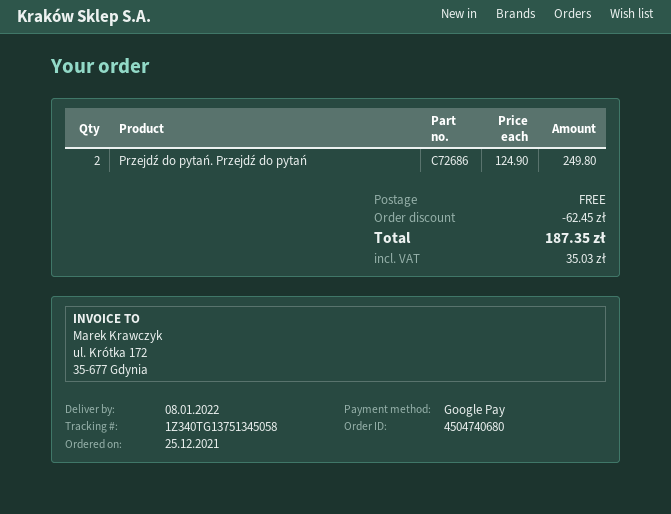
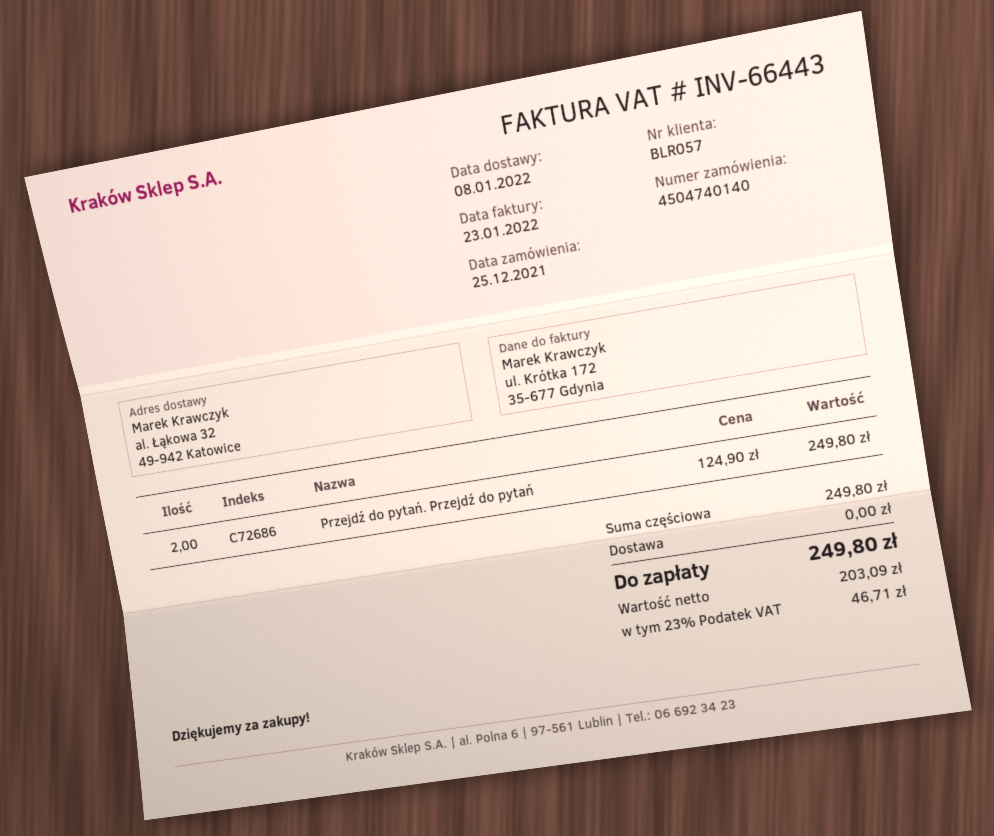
order number: 4504740680 -> 4504740140
discount: 62.45 -> none
tax: 35.03 -> 46.71
total: 187.35 -> 249.80

